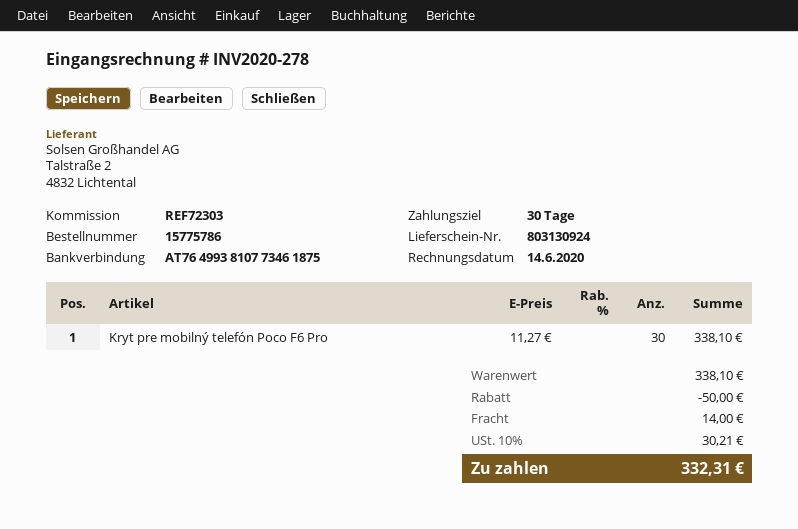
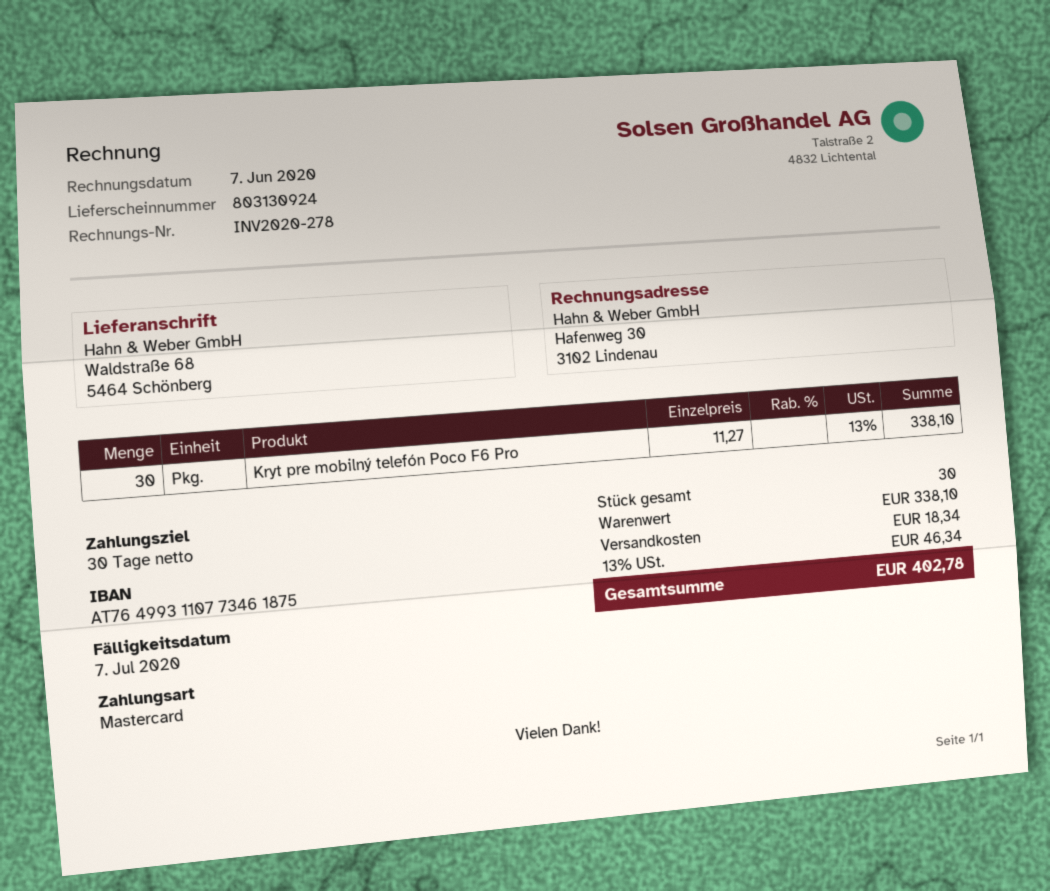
invoice date: 2020-06-14 -> 2020-06-07
bank account: AT764993810773461875 -> AT764993110773461875
discount: 50.00 -> none
shipping: 14.00 -> 18.34
tax: 10% = 30.21 -> 13% = 46.34
total: 332.31 -> 402.78

